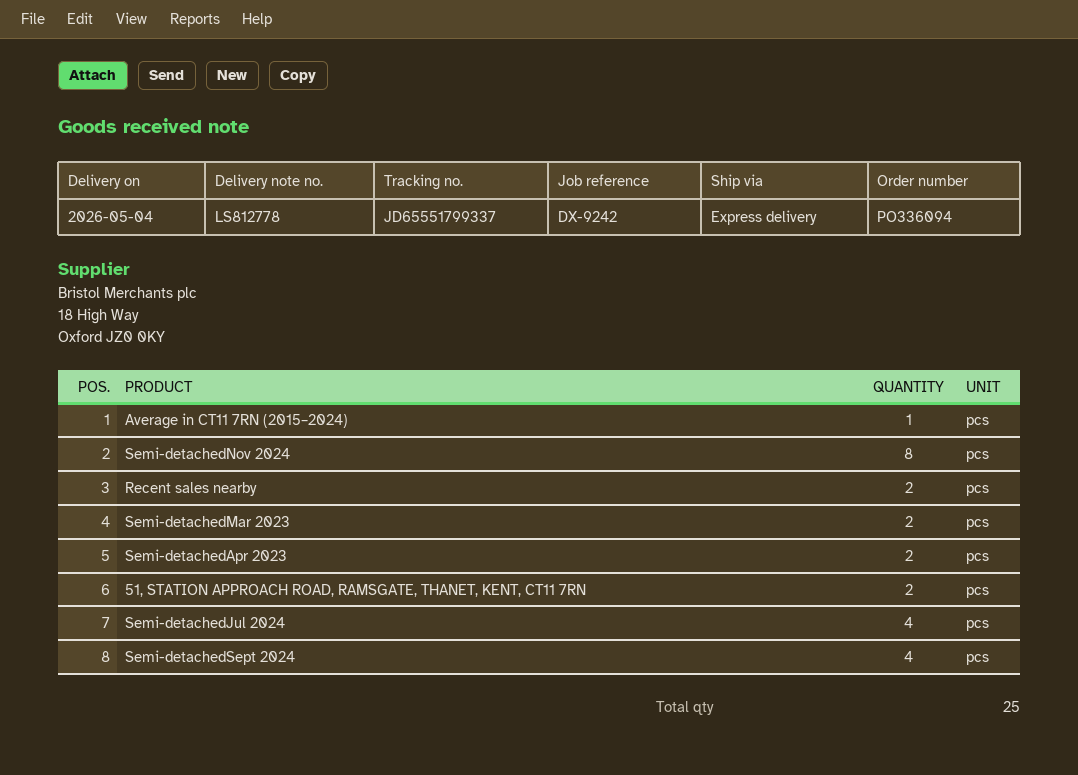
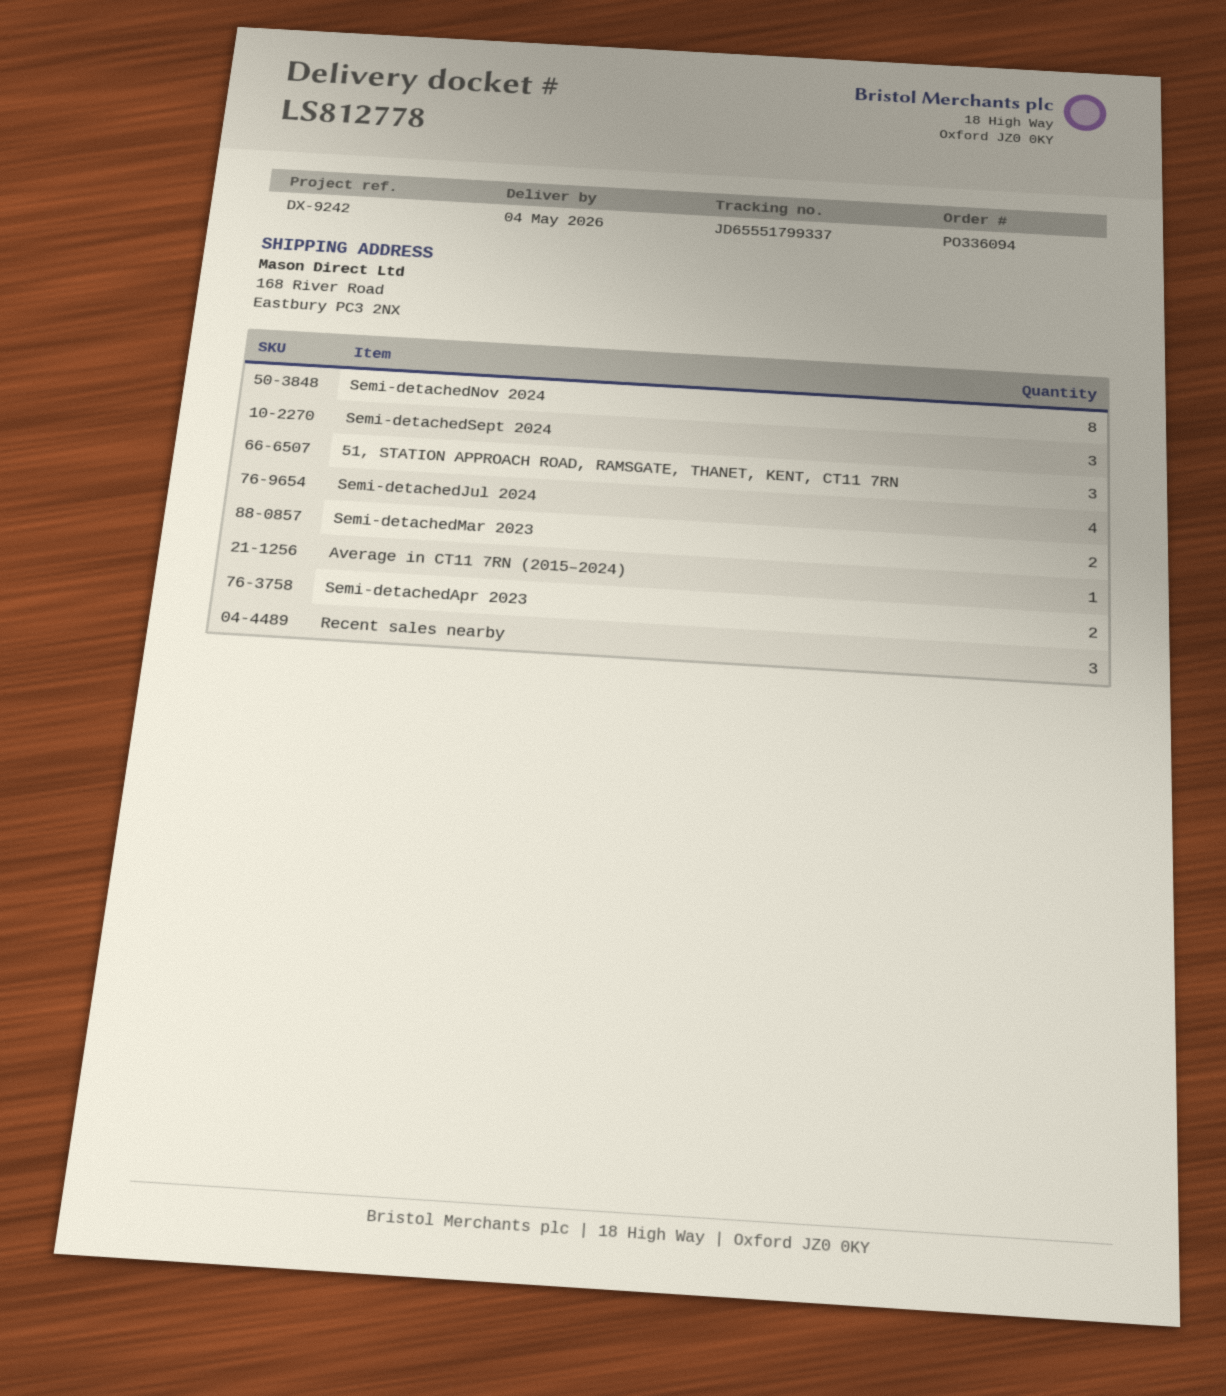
Recent sales nearby: 2 -> 3
51, STATION APPROACH ROAD, RAMSGATE, THANET, KENT, CT11 7RN: 2 -> 3
Semi-detachedSept 2024: 4 -> 3

